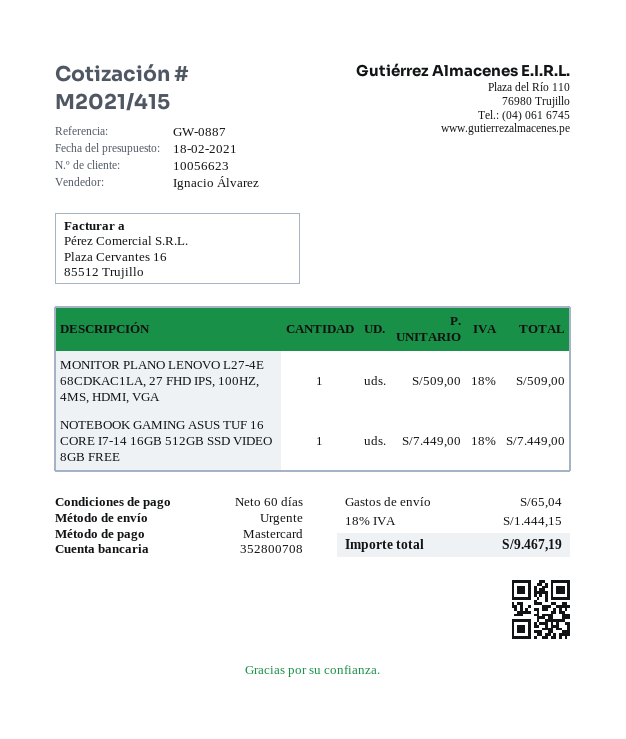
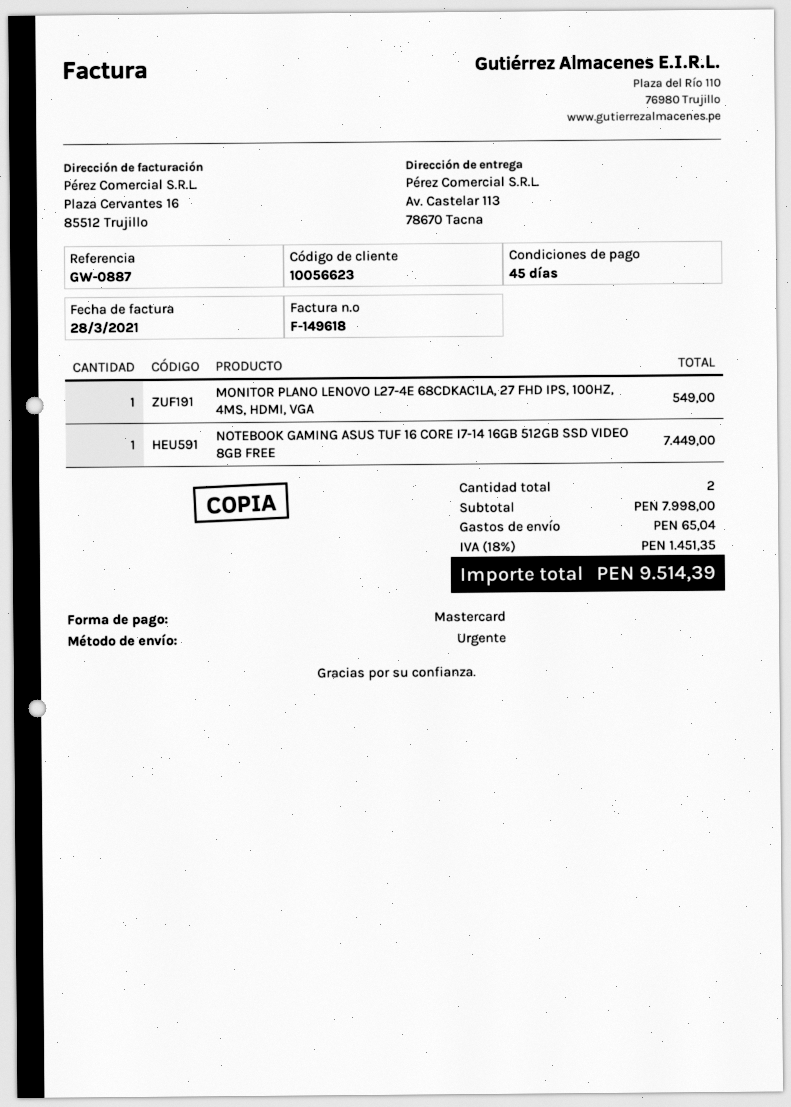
payment terms: 60 days -> 45 days
MONITOR PLANO LENOVO L27-4E 68CDKAC1LA, 27 FHD IPS, 100HZ, 4MS, HDMI, VGA: 1 for 509.00 -> 1 for 549.00
tax: 18% = 1444.15 -> 18% = 1451.35
total: 9467.19 -> 9514.39

